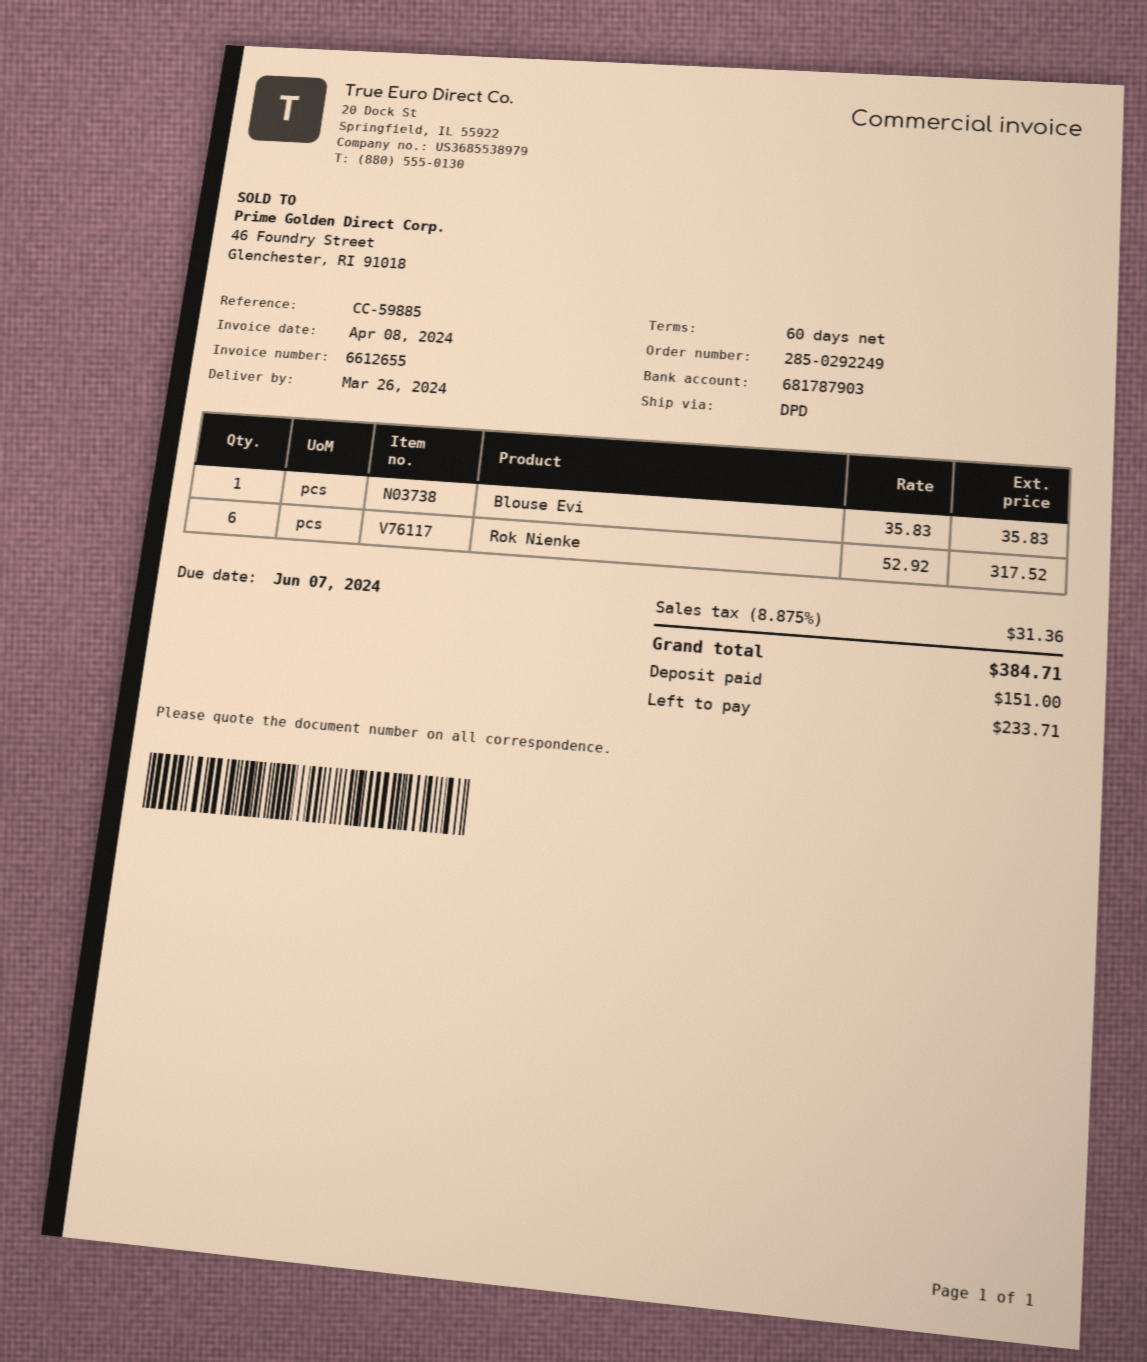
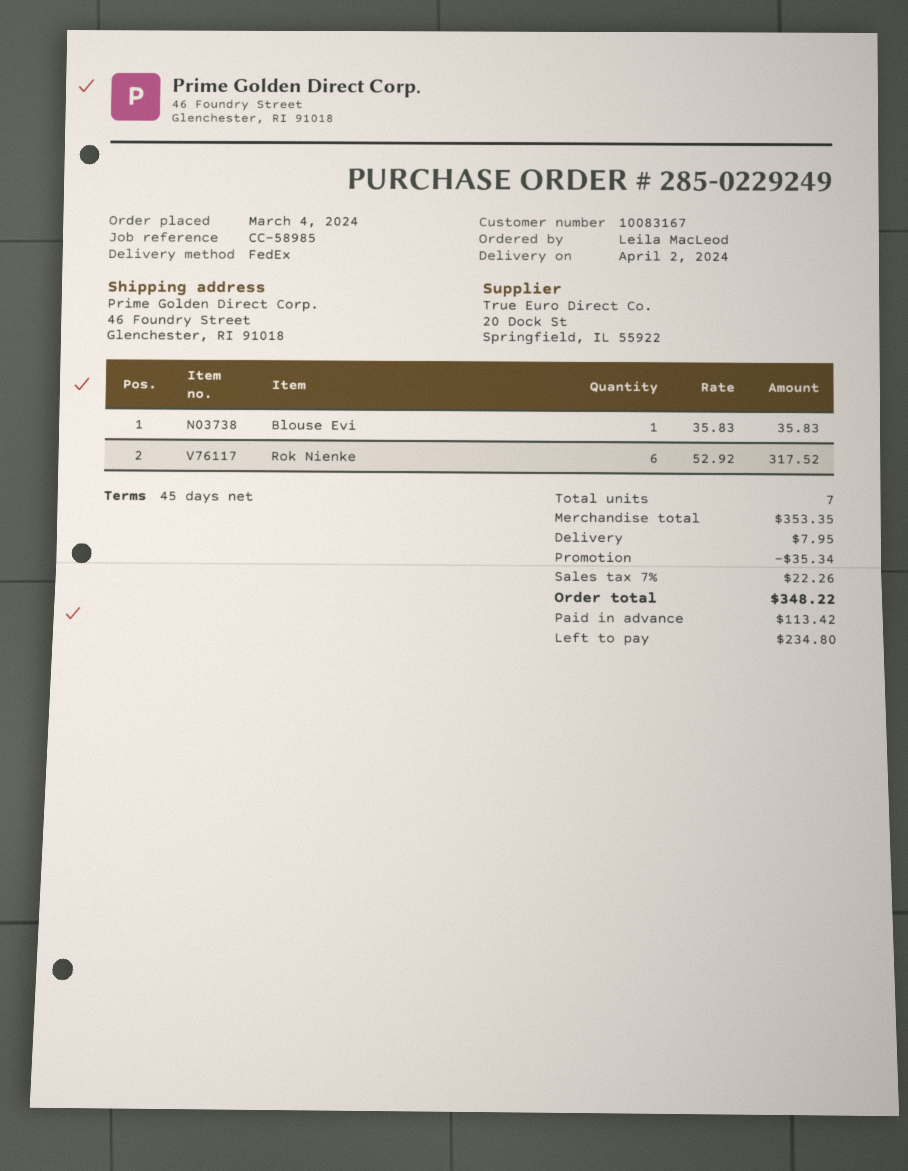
order number: 285-0292249 -> 285-0229249
delivery date: 2024-03-26 -> 2024-04-02
payment terms: 60 days -> 45 days
reference: CC-59885 -> CC-58985
shipping method: DPD -> FedEx
discount: none -> 35.34
shipping: none -> 7.95
tax: 8.875% = 31.36 -> 7% = 22.26
total: 384.71 -> 348.22
deposit: 151.00 -> 113.42
balance: 233.71 -> 234.80

